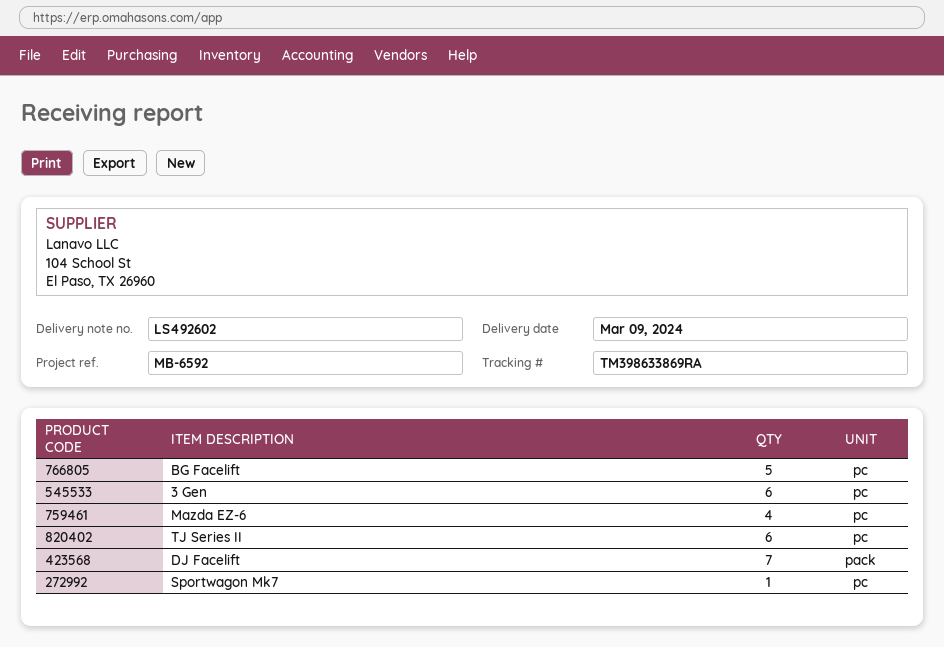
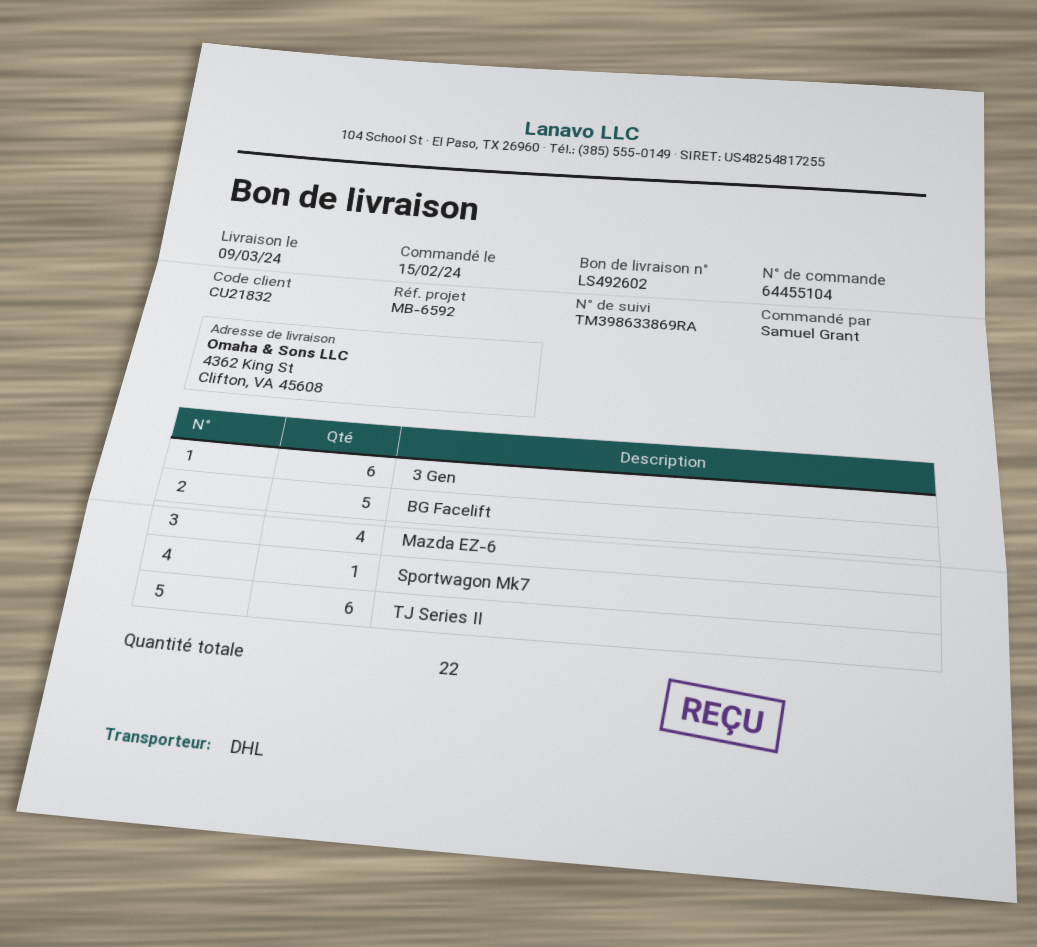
DJ Facelift: 7 -> none

